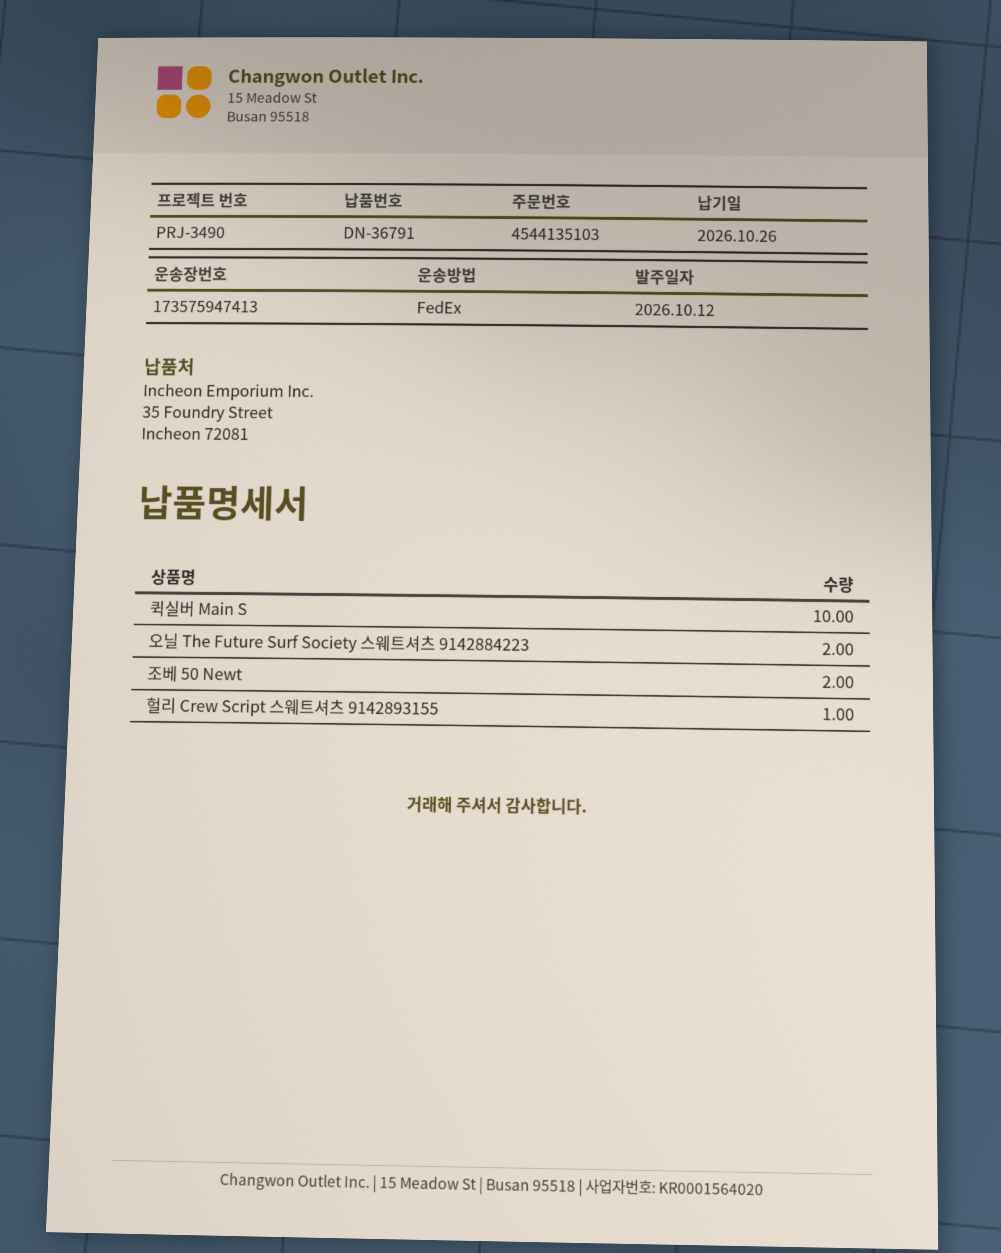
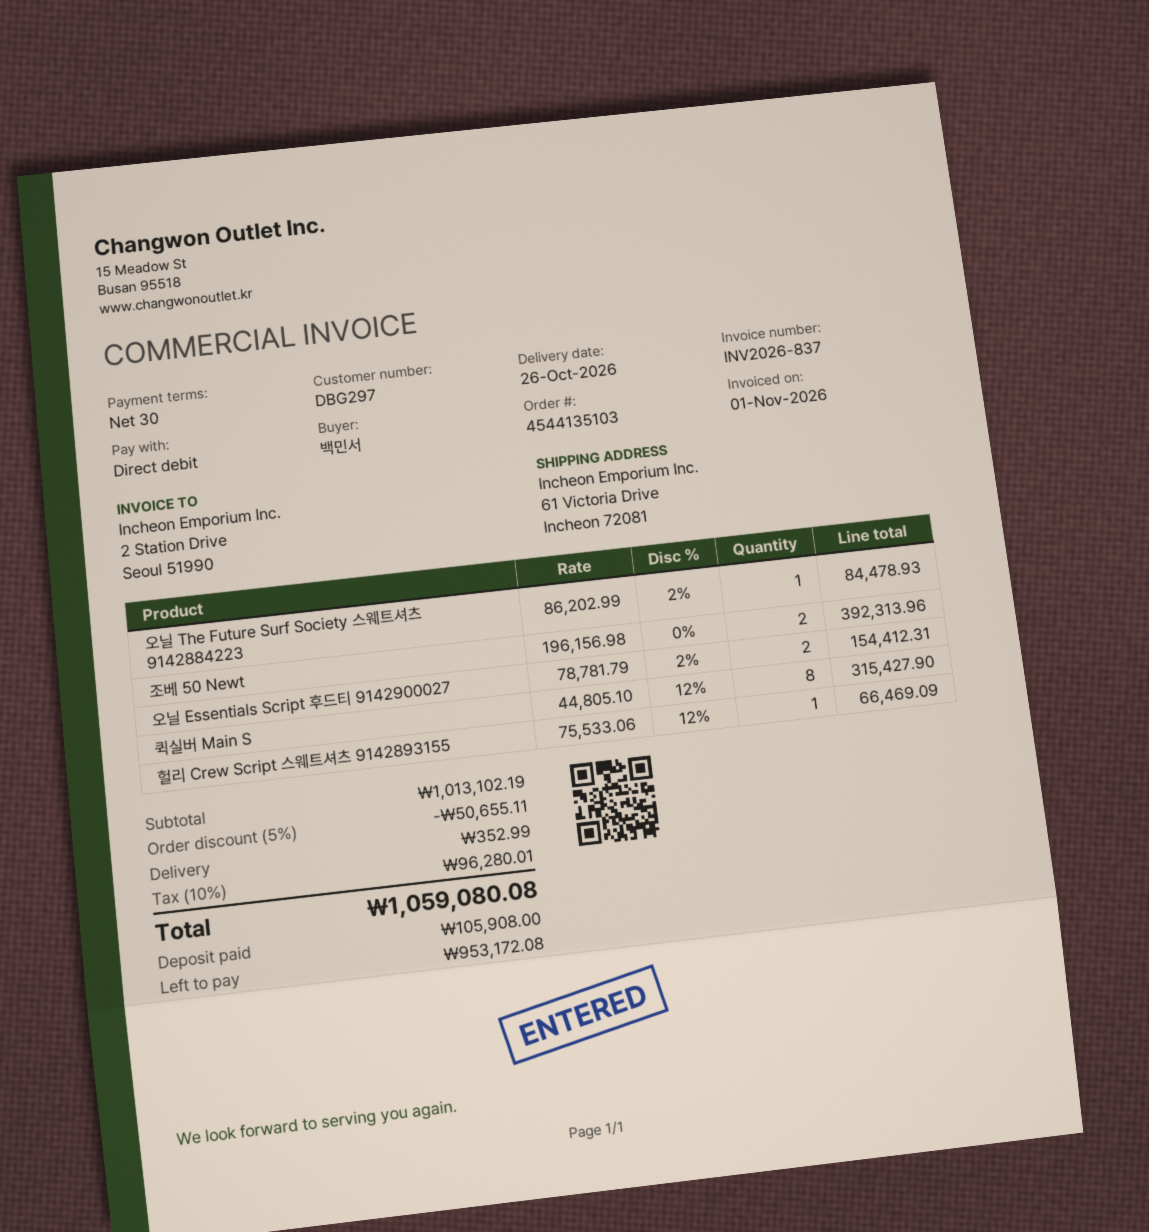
ship to: 35 Foundry Street, Incheon 72081 -> 61 Victoria Drive, Incheon 72081
퀵실버 Main S: 10 -> 8
오닐 The Future Surf Society 스웨트셔츠 9142884223: 2 -> 1
오닐 Essentials Script 후드티 9142900027: none -> 2

